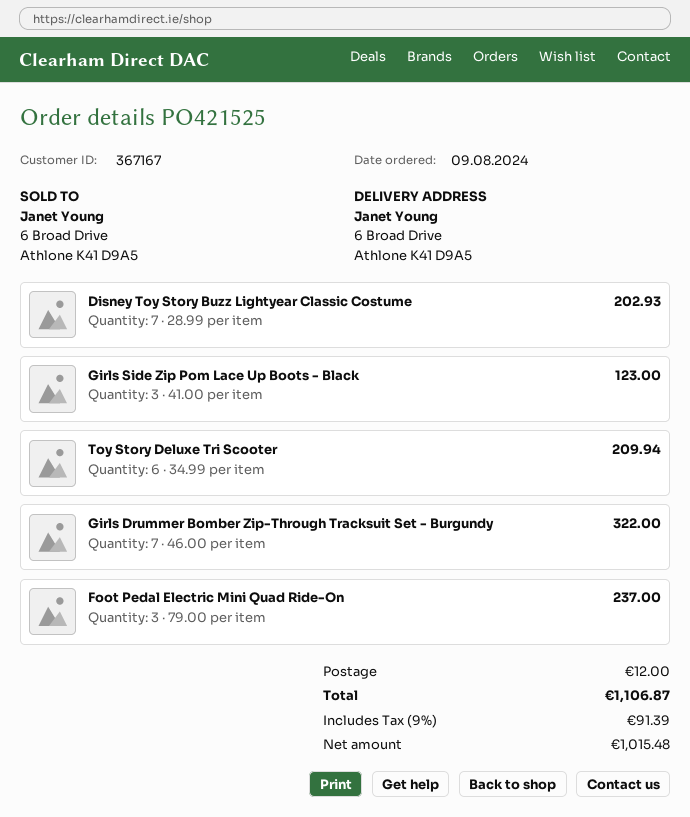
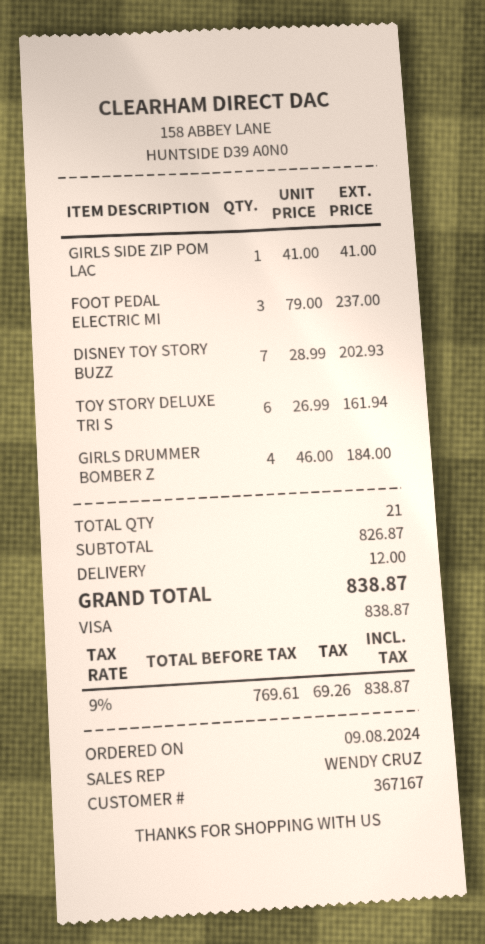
Girls Side Zip Pom Lace Up Boots - Black: 3 x 41.00 = 123.00 -> 1 x 41.00 = 41.00
Toy Story Deluxe Tri Scooter: 6 x 34.99 = 209.94 -> 6 x 26.99 = 161.94
Girls Drummer Bomber Zip-Through Tracksuit Set - Burgundy: 7 x 46.00 = 322.00 -> 4 x 46.00 = 184.00
net: 1015.48 -> 769.61
tax: 9% = 91.39 -> 9% = 69.26
total: 1106.87 -> 838.87

